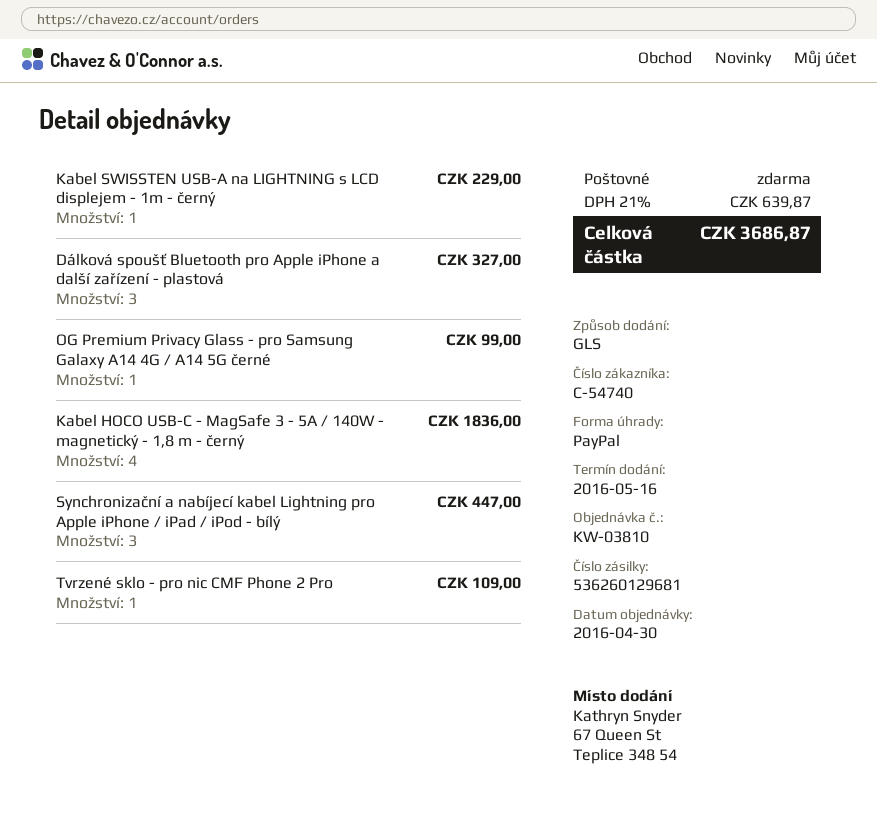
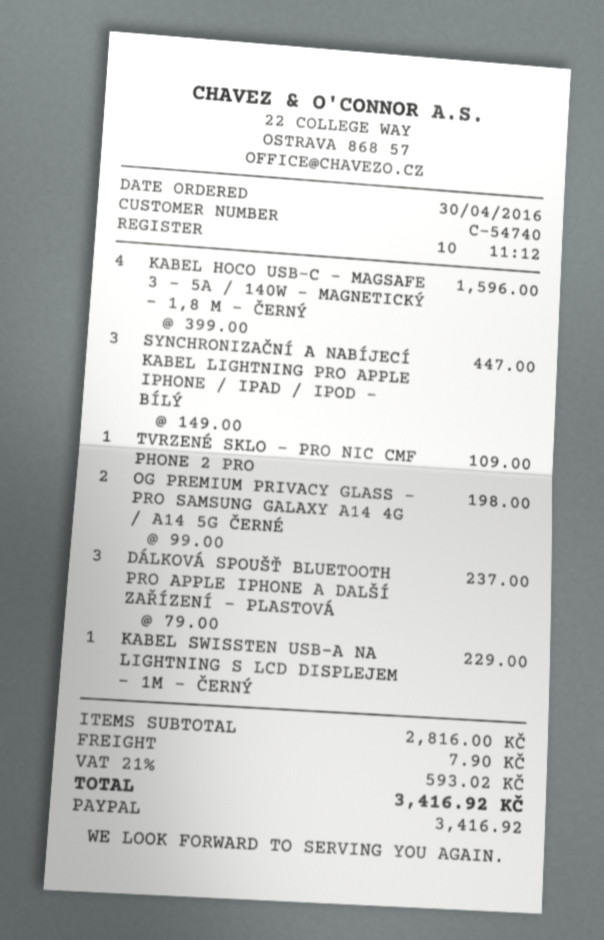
Dálková spoušť Bluetooth pro Apple iPhone a další zařízení - plastová: 3 for 327.00 -> 3 for 237.00
OG Premium Privacy Glass - pro Samsung Galaxy A14 4G / A14 5G černé: 1 for 99.00 -> 2 for 198.00
Kabel HOCO USB-C - MagSafe 3 - 5A / 140W - magnetický - 1,8 m - černý: 4 for 1836.00 -> 4 for 1596.00
shipping: 0.00 -> 7.90
tax: 21% = 639.87 -> 21% = 593.02
total: 3686.87 -> 3416.92

